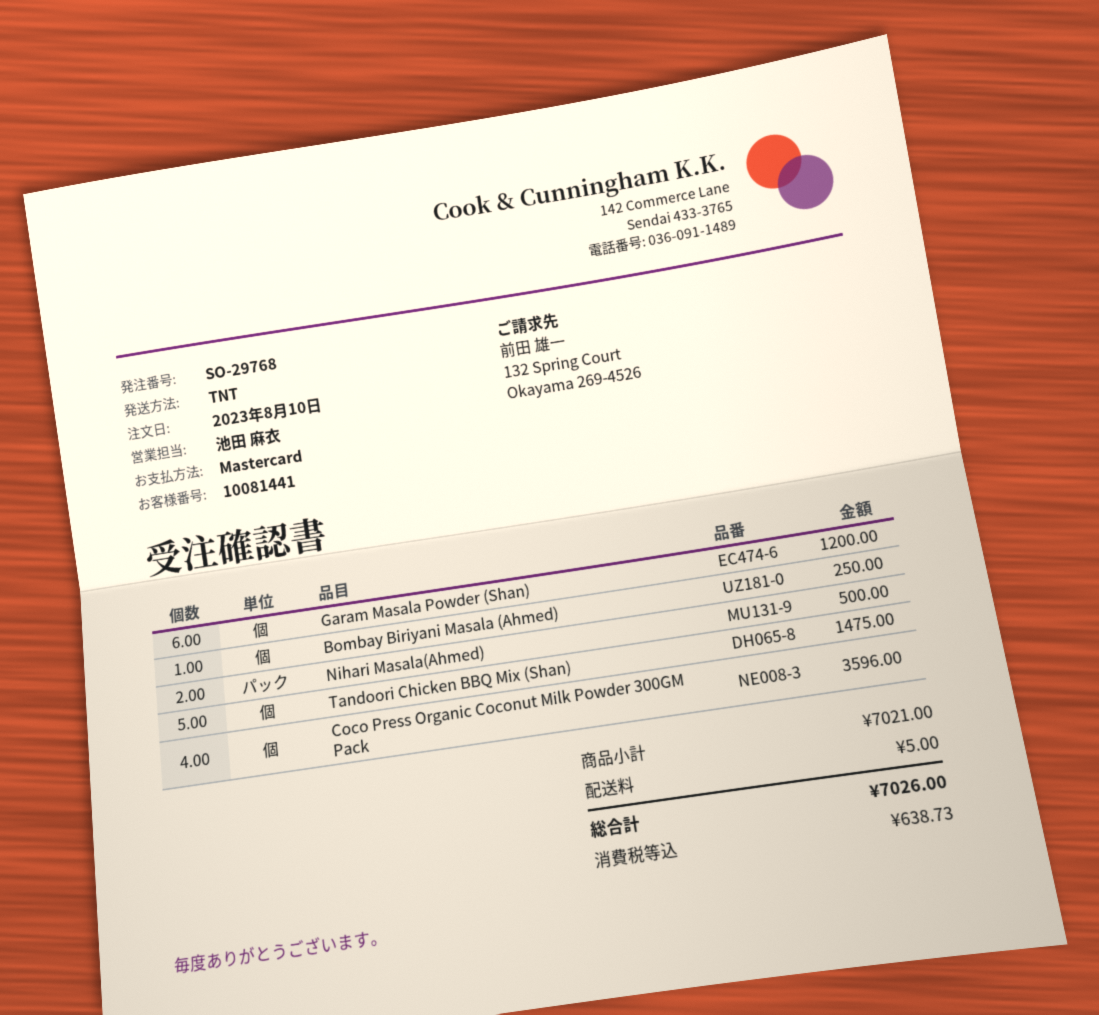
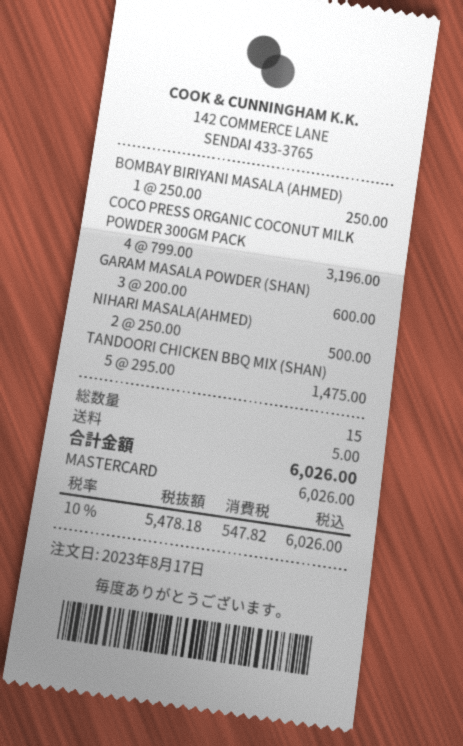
order date: 2023-08-10 -> 2023-08-17
Garam Masala Powder (Shan): 6 for 1200.00 -> 3 for 600.00
Coco Press Organic Coconut Milk Powder 300GM Pack: 4 for 3596.00 -> 4 for 3196.00
tax: 638.73 -> 547.82
total: 7026.00 -> 6026.00

